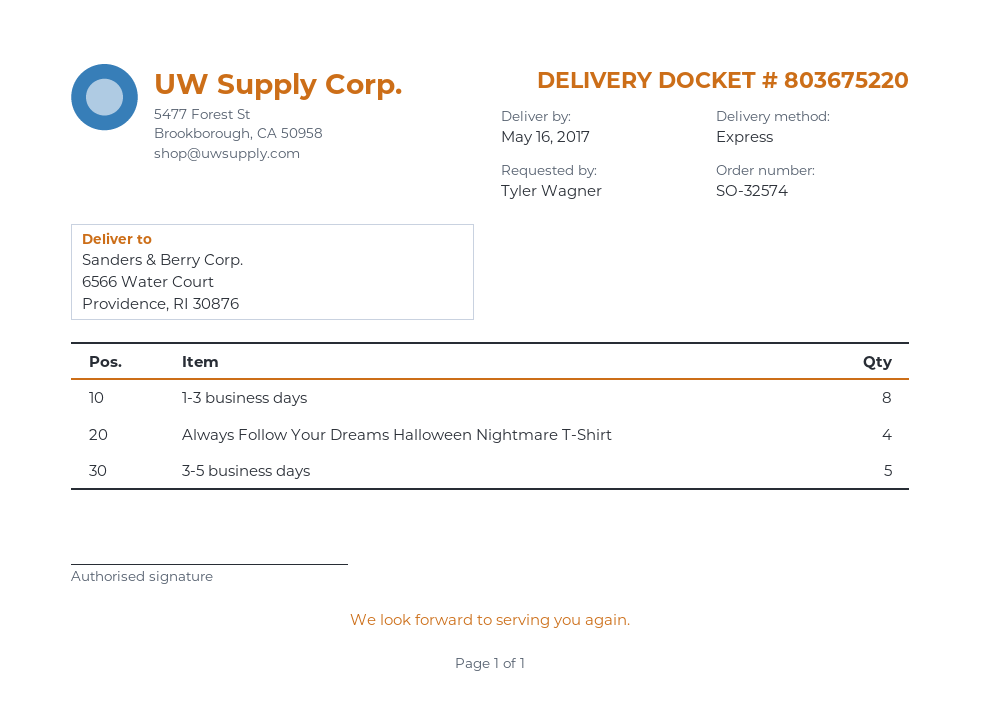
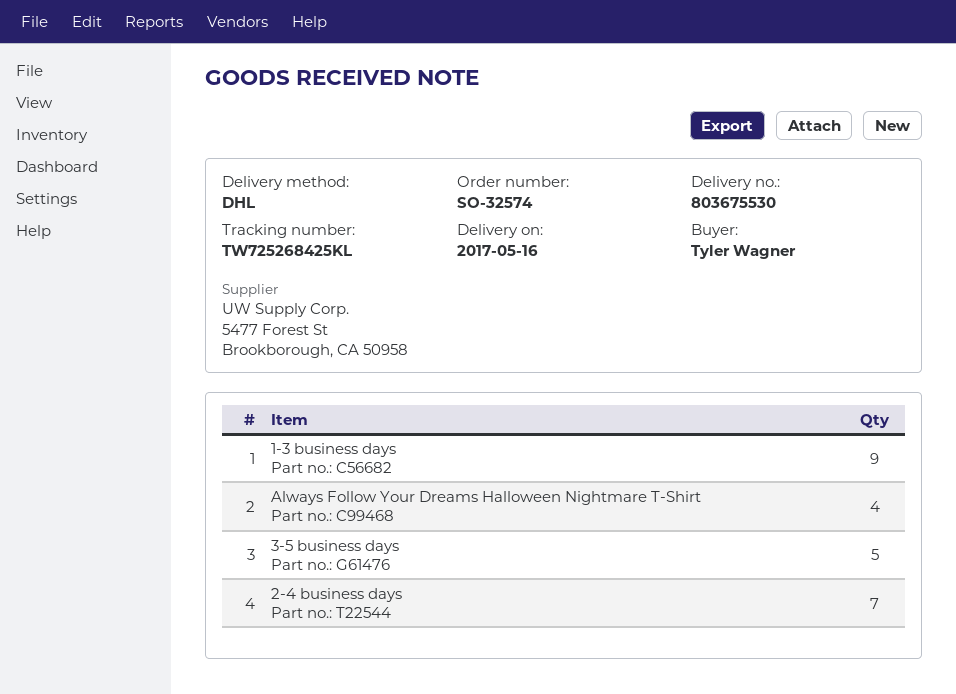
delivery note number: 803675220 -> 803675530
shipping method: express -> DHL
1-3 business days: 8 -> 9
2-4 business days: none -> 7

